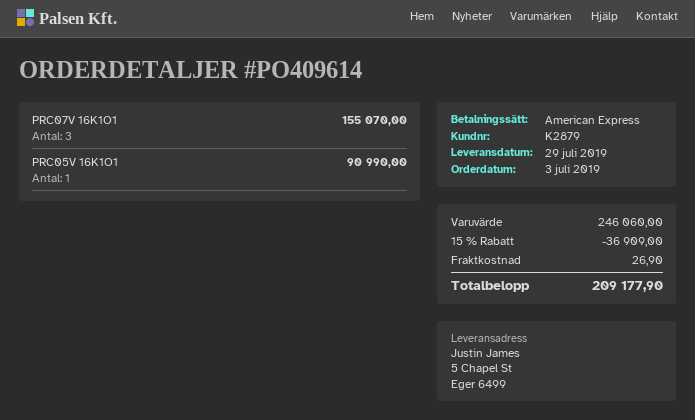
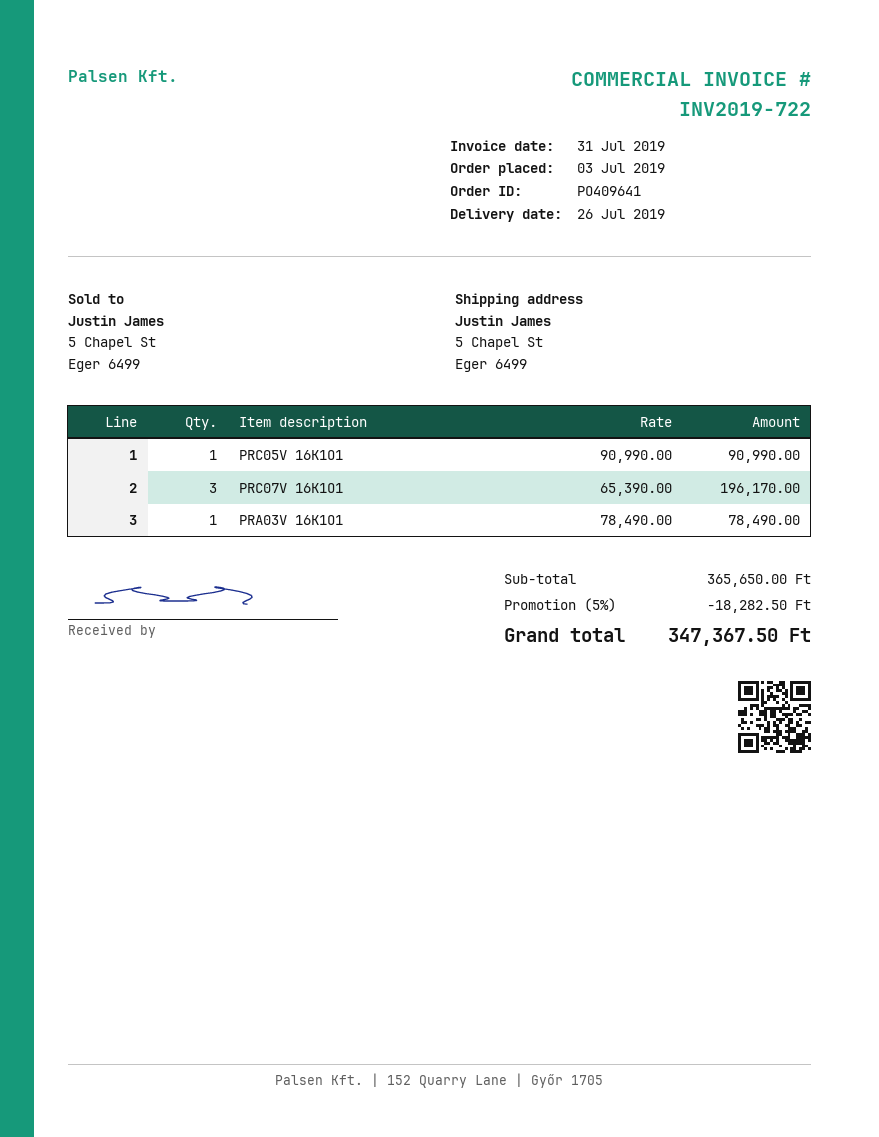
order number: PO409614 -> PO409641
delivery date: 2019-07-29 -> 2019-07-26
PRC07V 16K1O1: 3 for 155070.00 -> 3 for 196170.00
PRA03V 16K1O1: none -> 1 for 78490.00
subtotal: 246060.00 -> 365650.00
discount: 15% = 36909.00 -> 5% = 18282.50
shipping: 26.90 -> none
total: 209177.90 -> 347367.50

